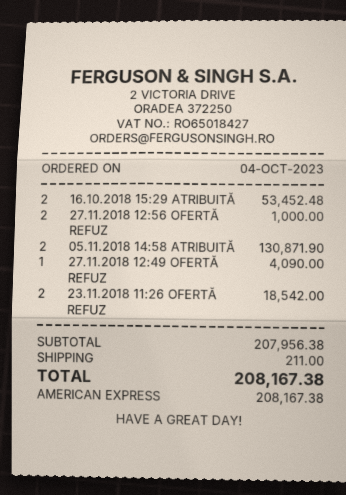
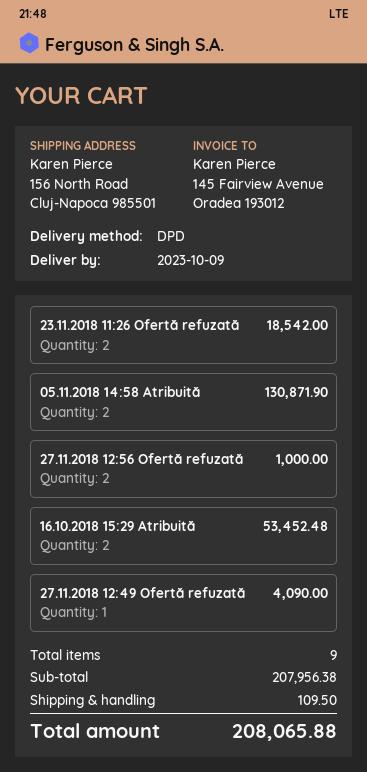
shipping: 211.00 -> 109.50
total: 208167.38 -> 208065.88

